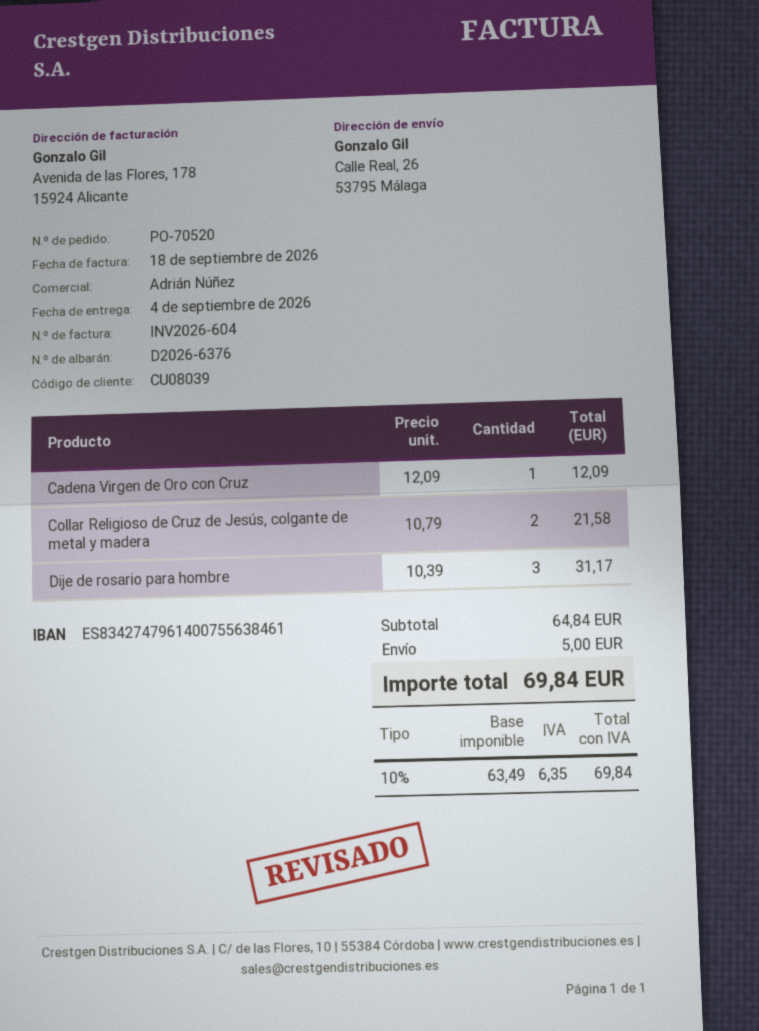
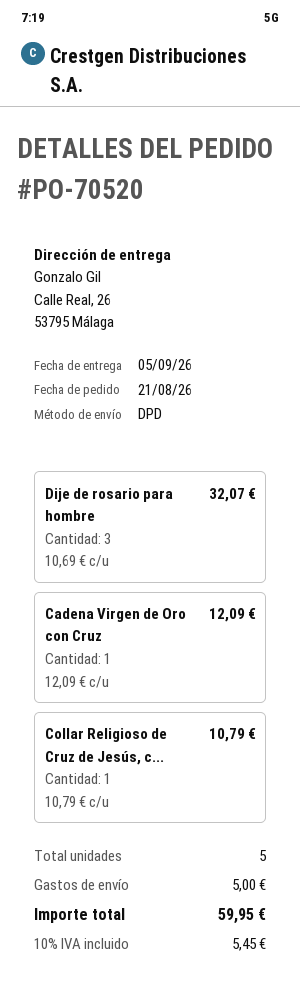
delivery date: 2026-09-04 -> 2026-09-05
Collar Religioso de Cruz de Jesús, colgante de metal y madera: 2 x 10.79 = 21.58 -> 1 x 10.79 = 10.79
Dije de rosario para hombre: 3 x 10.39 = 31.17 -> 3 x 10.69 = 32.07
tax: 10% = 6.35 -> 10% = 5.45
total: 69.84 -> 59.95

